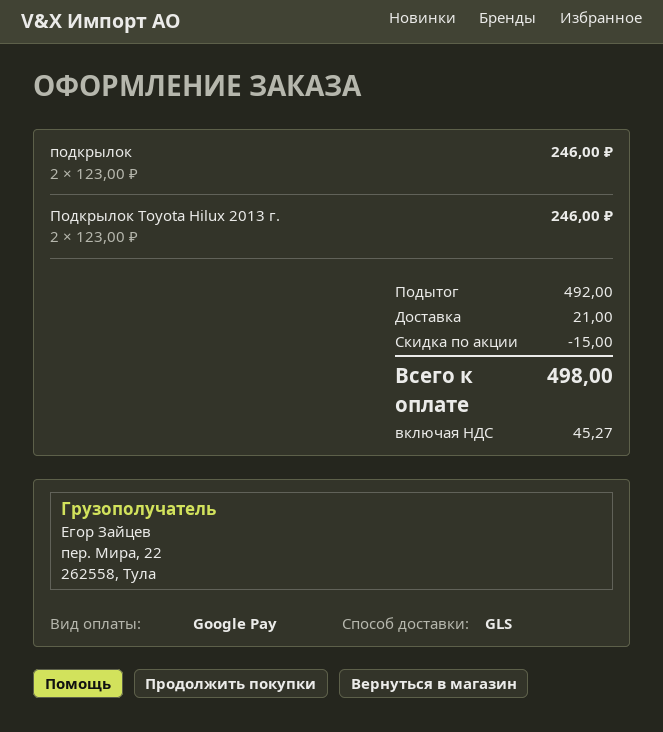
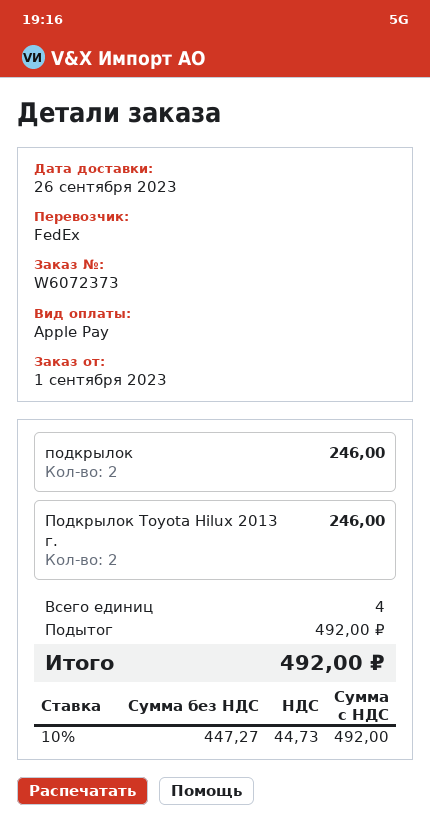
payment method: Google Pay -> Apple Pay
shipping method: GLS -> FedEx
discount: 15.00 -> none
shipping: 21.00 -> none
tax: 45.27 -> 44.73
total: 498.00 -> 492.00

